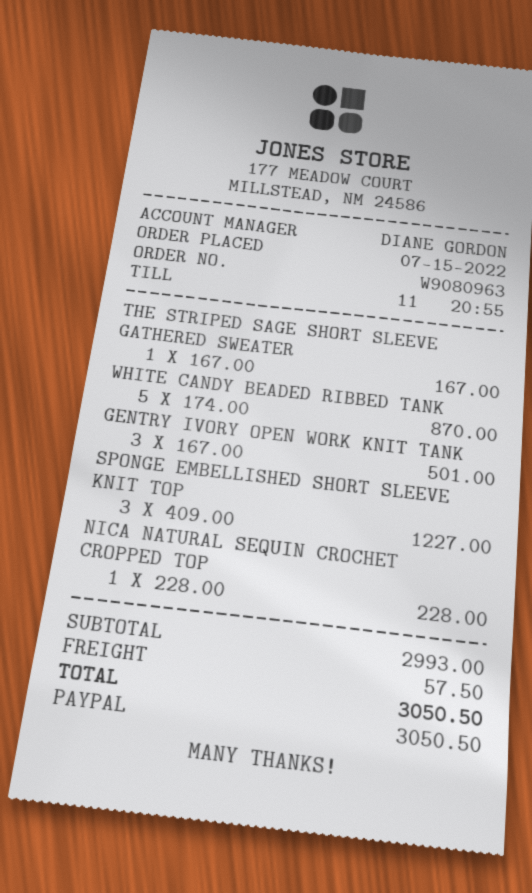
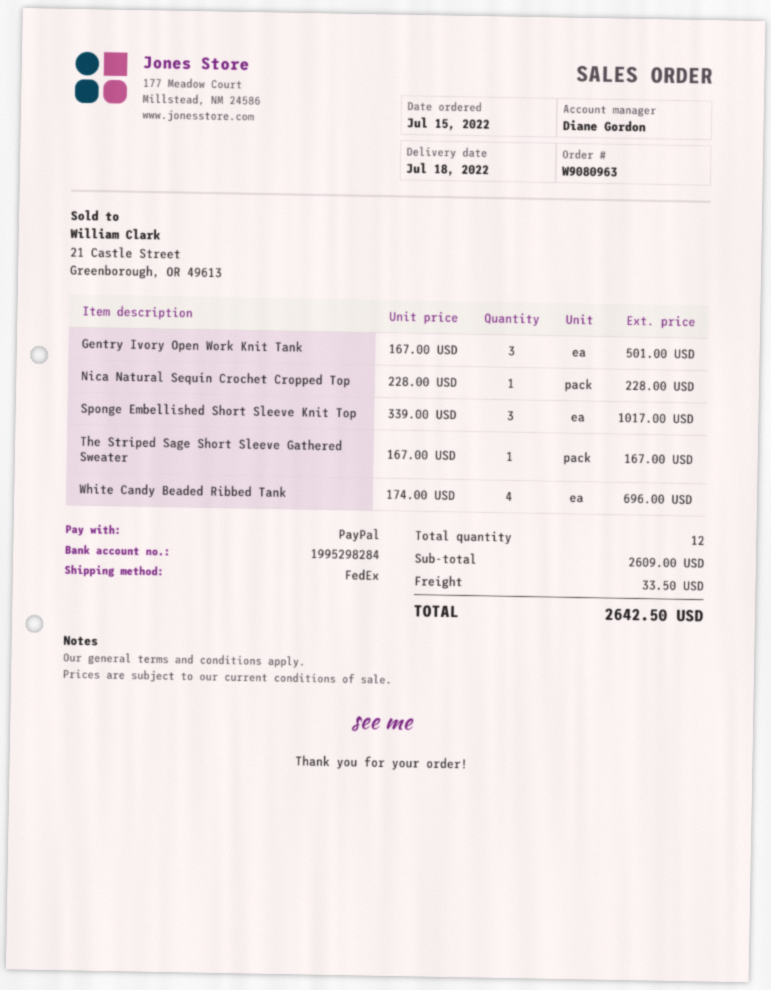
WHITE CANDY BEADED RIBBED TANK: 5 x 174.00 = 870.00 -> 4 x 174.00 = 696.00
SPONGE EMBELLISHED SHORT SLEEVE KNIT TOP: 3 x 409.00 = 1227.00 -> 3 x 339.00 = 1017.00
subtotal: 2993.00 -> 2609.00
shipping: 57.50 -> 33.50
total: 3050.50 -> 2642.50

